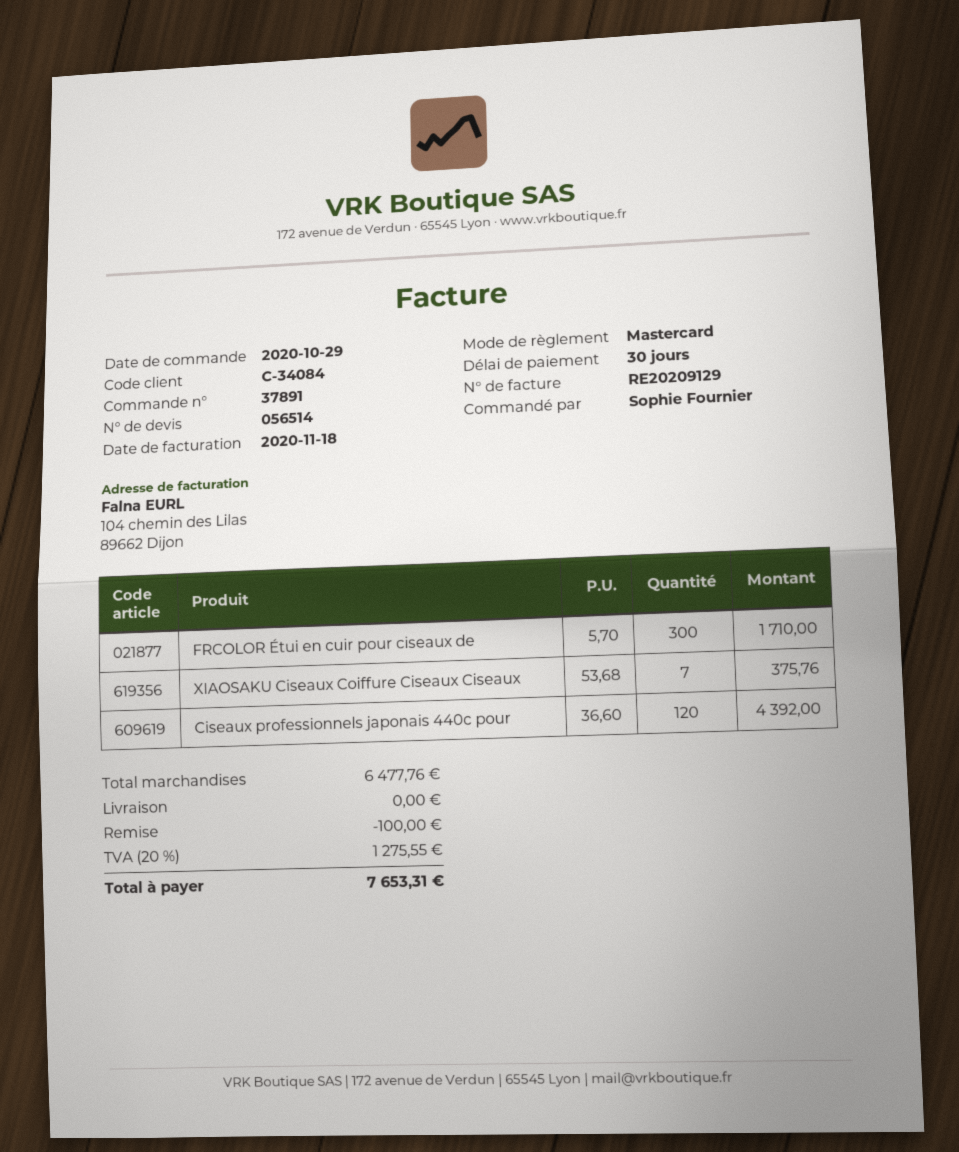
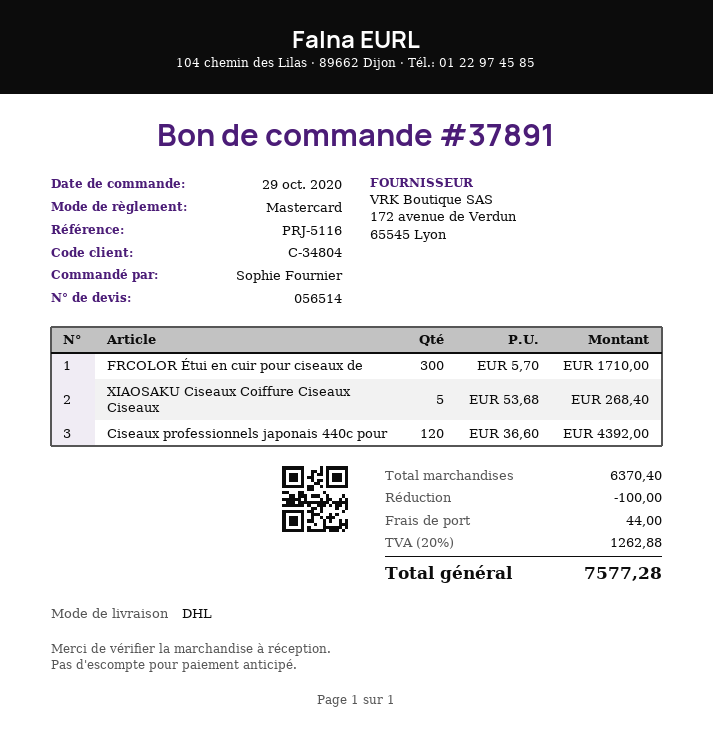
customer number: C-34084 -> C-34804
XIAOSAKU Ciseaux Coiffure Ciseaux Ciseaux: 7 x 53.68 = 375.76 -> 5 x 53.68 = 268.40
subtotal: 6477.76 -> 6370.40
shipping: 0.00 -> 44.00
tax: 20% = 1275.55 -> 20% = 1262.88
total: 7653.31 -> 7577.28

